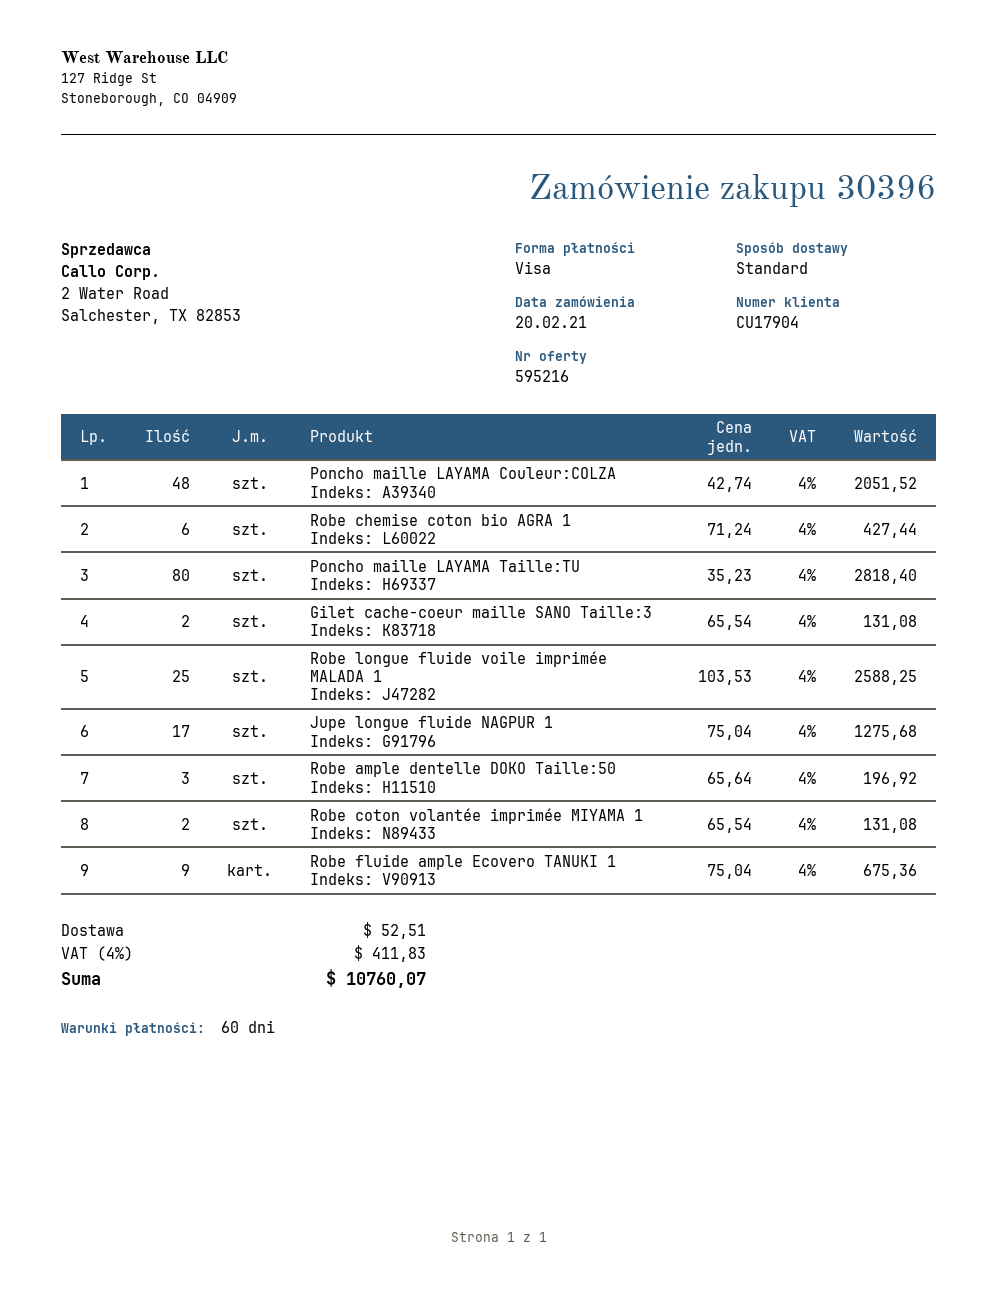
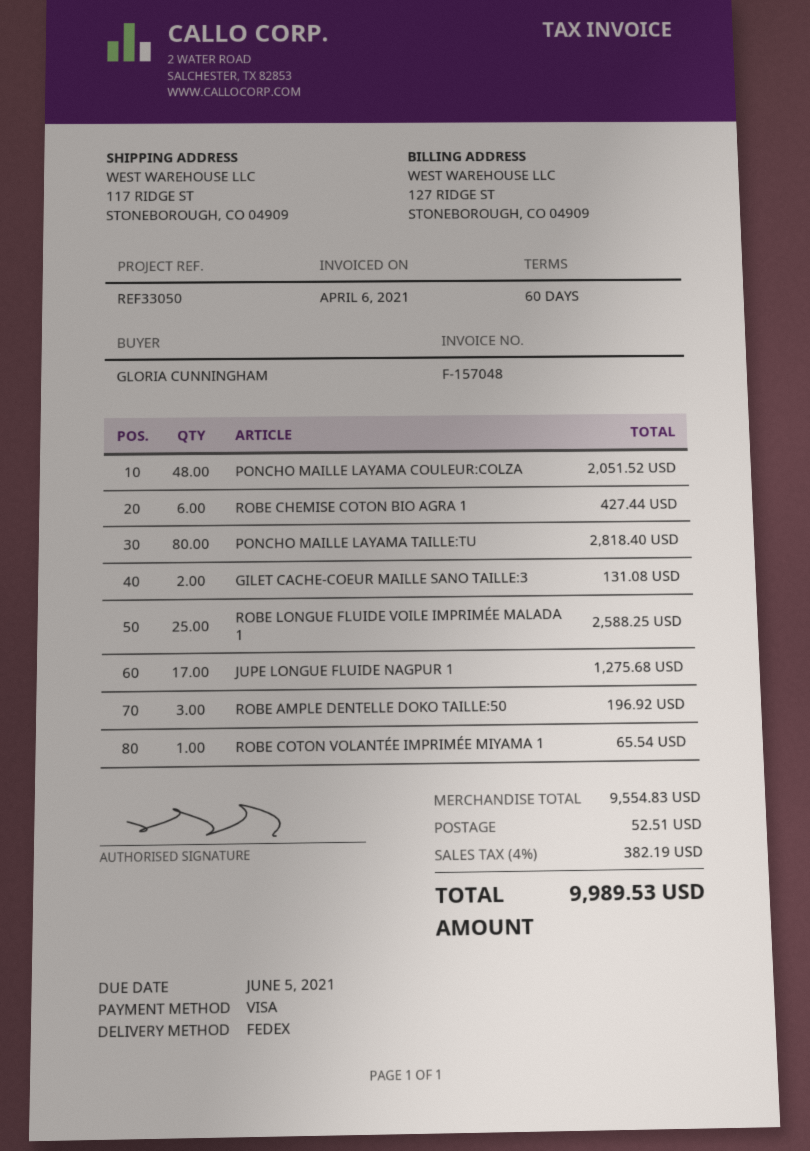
shipping method: standard -> FedEx
Robe coton volantée imprimée MIYAMA 1: 2 for 131.08 -> 1 for 65.54
Robe fluide ample Ecovero TANUKI 1: 9 for 675.36 -> none
tax: 4% = 411.83 -> 4% = 382.19
total: 10760.07 -> 9989.53

